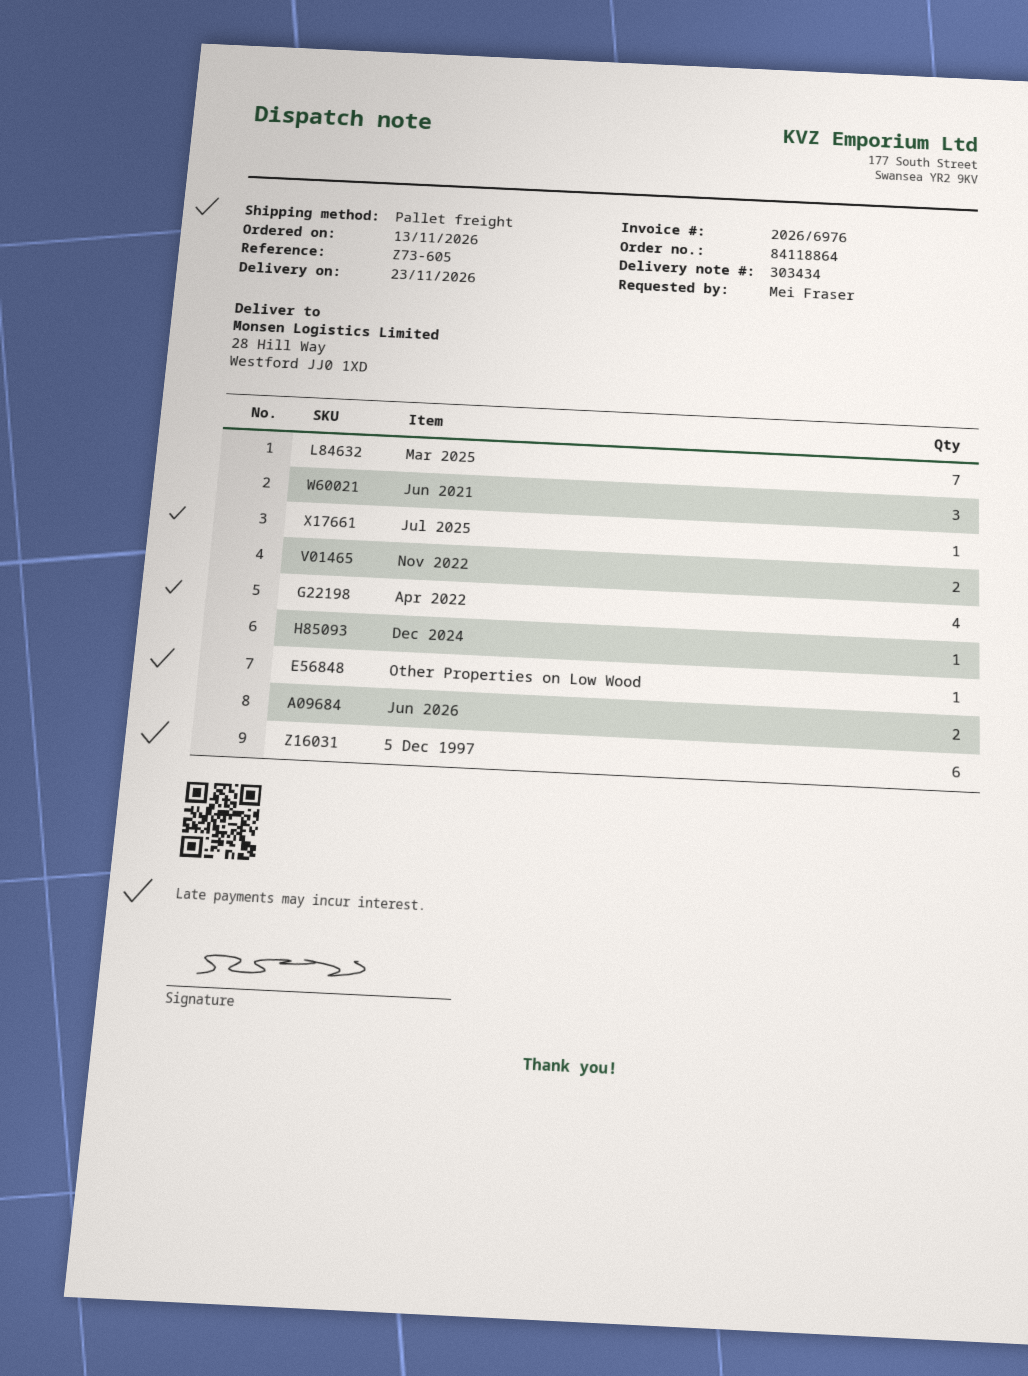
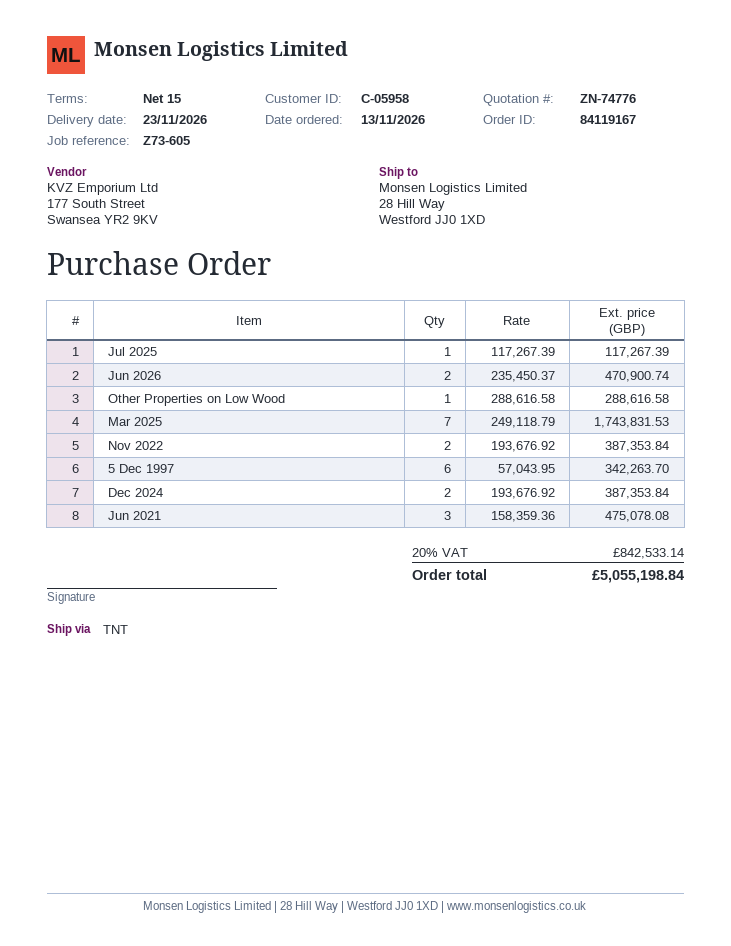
order number: 84118864 -> 84119167
shipping method: pallet freight -> TNT
Apr 2022: 4 -> none
Dec 2024: 1 -> 2

